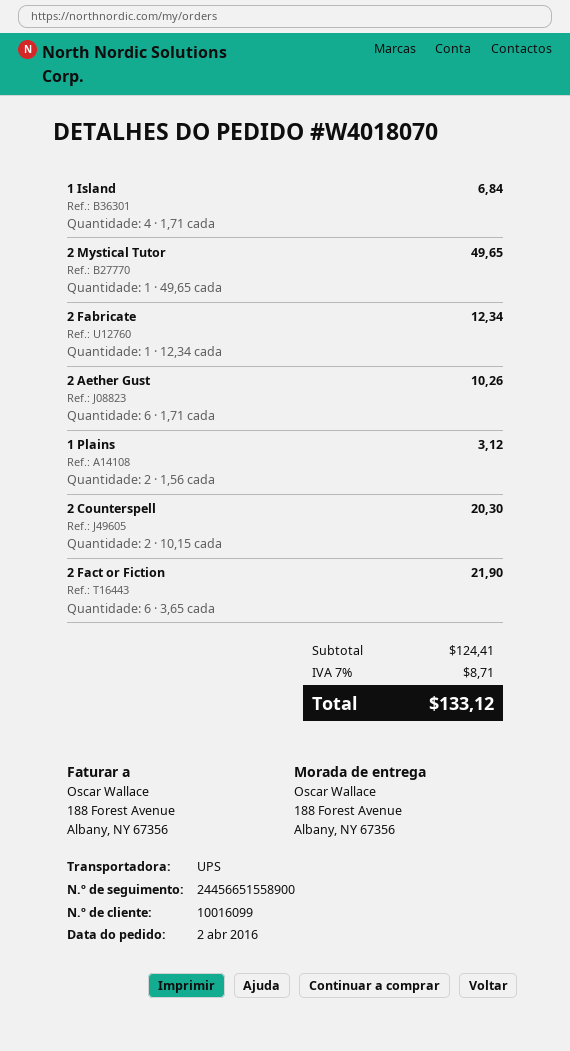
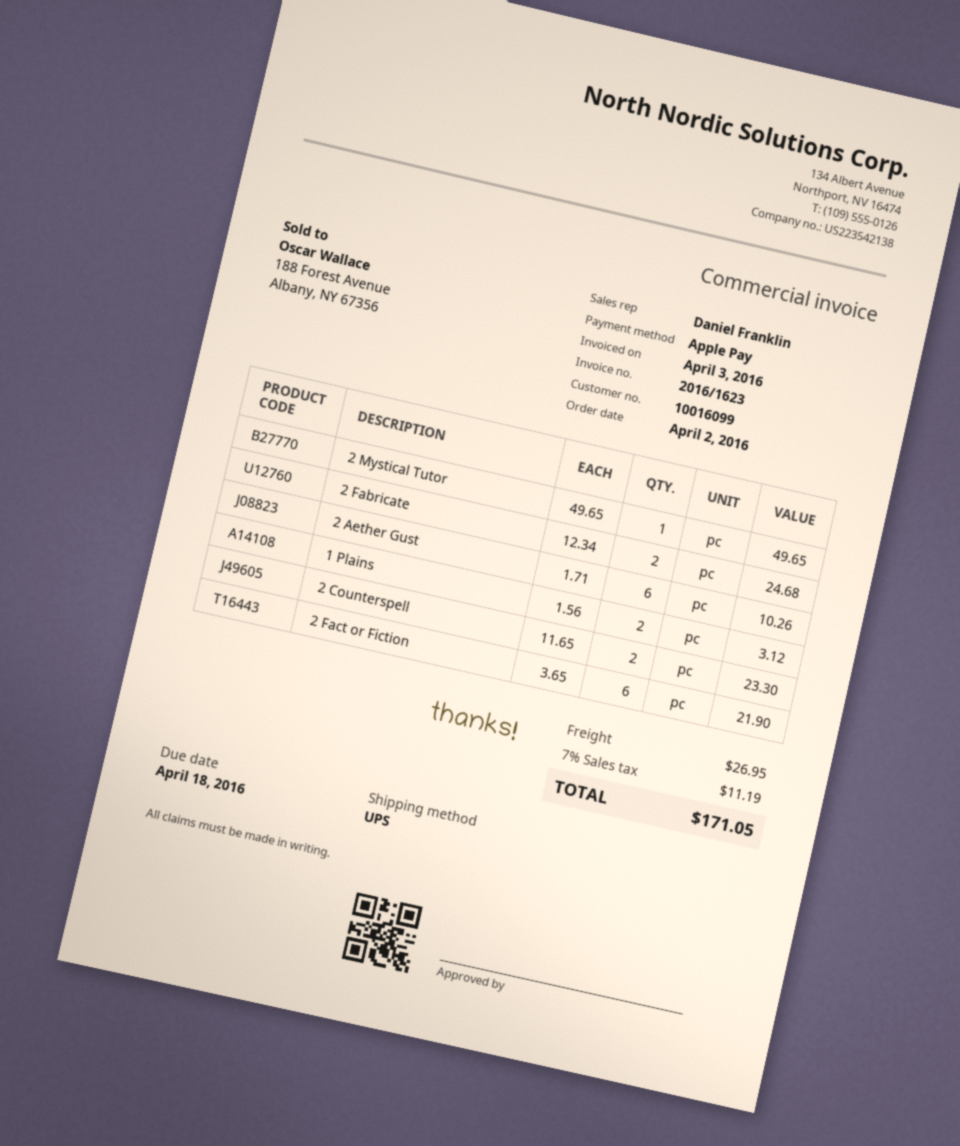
1 Island: 4 x 1.71 = 6.84 -> none
2 Fabricate: 1 x 12.34 = 12.34 -> 2 x 12.34 = 24.68
2 Counterspell: 2 x 10.15 = 20.30 -> 2 x 11.65 = 23.30
shipping: none -> 26.95
tax: 7% = 8.71 -> 7% = 11.19
total: 133.12 -> 171.05

